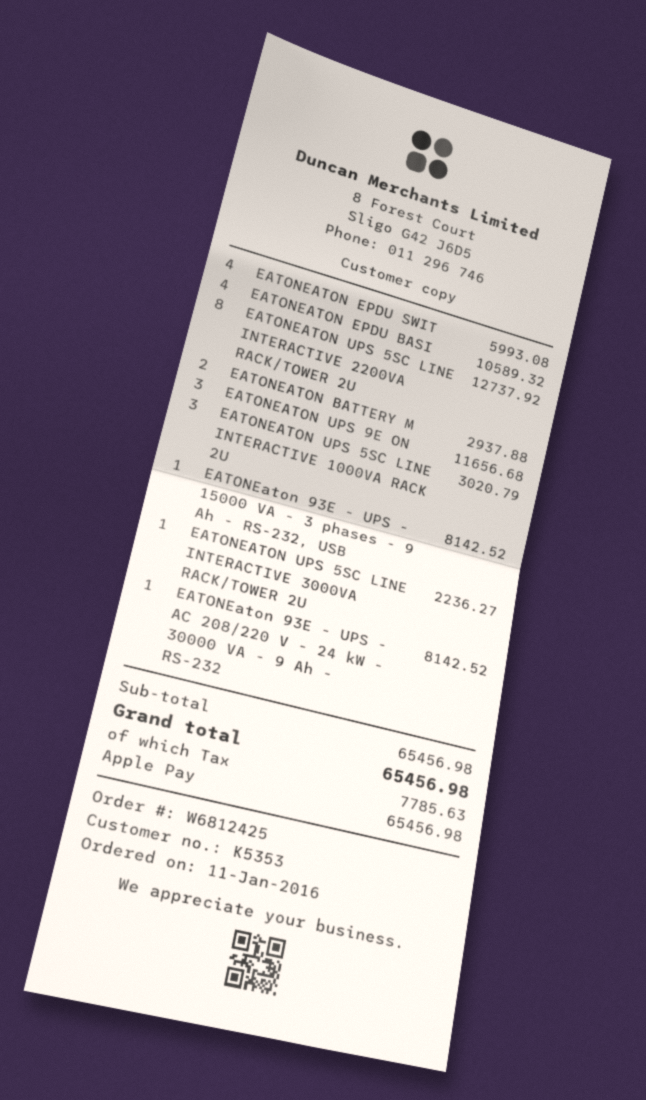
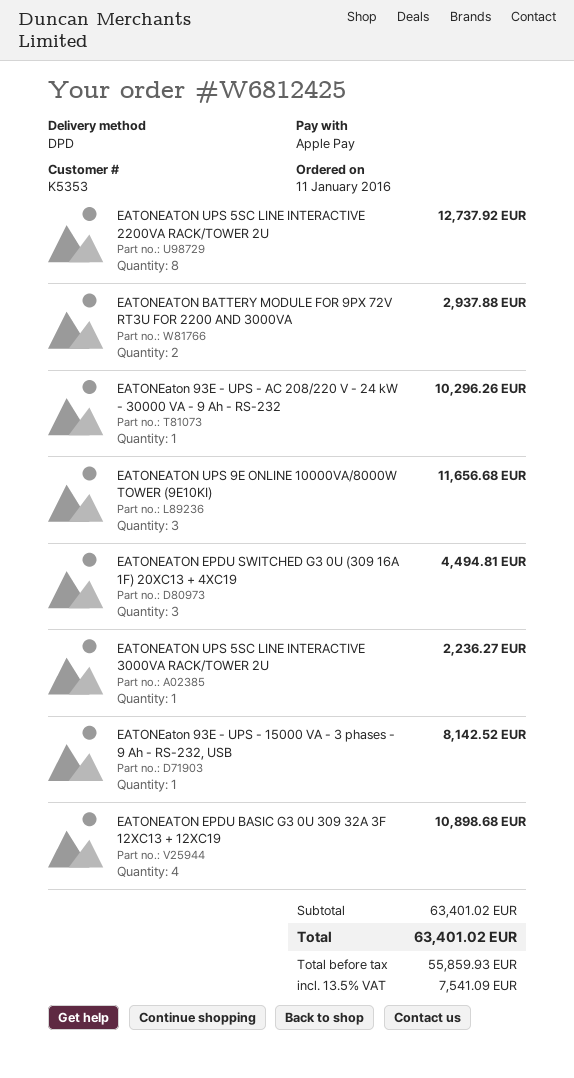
EATONEATON EPDU SWIT: 4 for 5993.08 -> 3 for 4494.81
EATONEATON EPDU BASI: 4 for 10589.32 -> 4 for 10898.68
EATONEATON UPS 5SC LINE INTERACTIVE 1000VA RACK 2U: 3 for 3020.79 -> none
EATONEaton 93E - UPS - AC 208/220 V - 24 kW - 30000 VA - 9 Ah - RS-232: 1 for 8142.52 -> 1 for 10296.26
subtotal: 65456.98 -> 63401.02
tax: 7785.63 -> 7541.09
total: 65456.98 -> 63401.02

